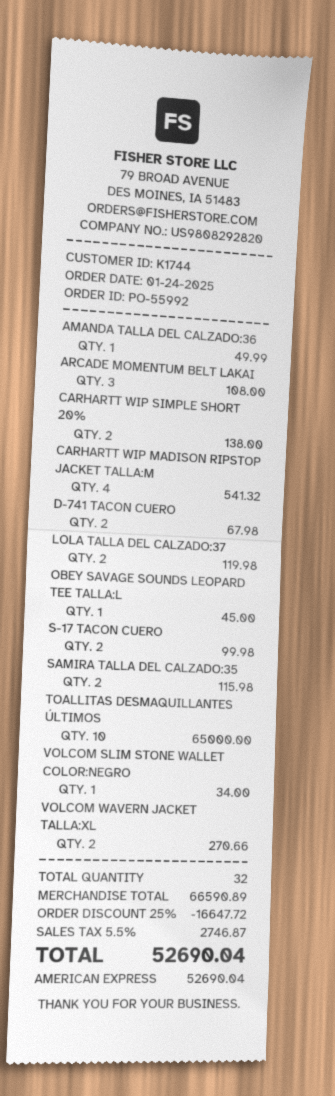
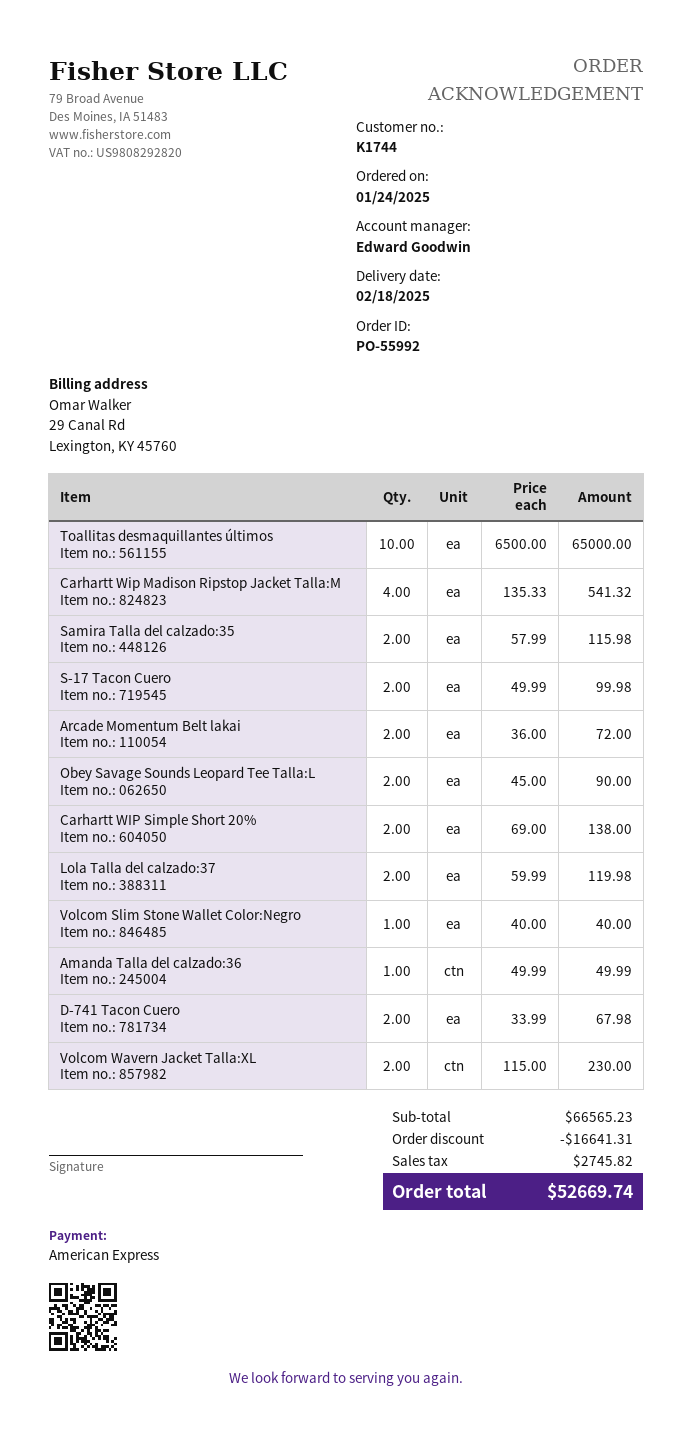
ARCADE MOMENTUM BELT LAKAI: 3 for 108.00 -> 2 for 72.00
OBEY SAVAGE SOUNDS LEOPARD TEE TALLA:L: 1 for 45.00 -> 2 for 90.00
VOLCOM SLIM STONE WALLET COLOR:NEGRO: 1 for 34.00 -> 1 for 40.00
VOLCOM WAVERN JACKET TALLA:XL: 2 for 270.66 -> 2 for 230.00
subtotal: 66590.89 -> 66565.23
discount: 16647.72 -> 16641.31
tax: 2746.87 -> 2745.82
total: 52690.04 -> 52669.74

